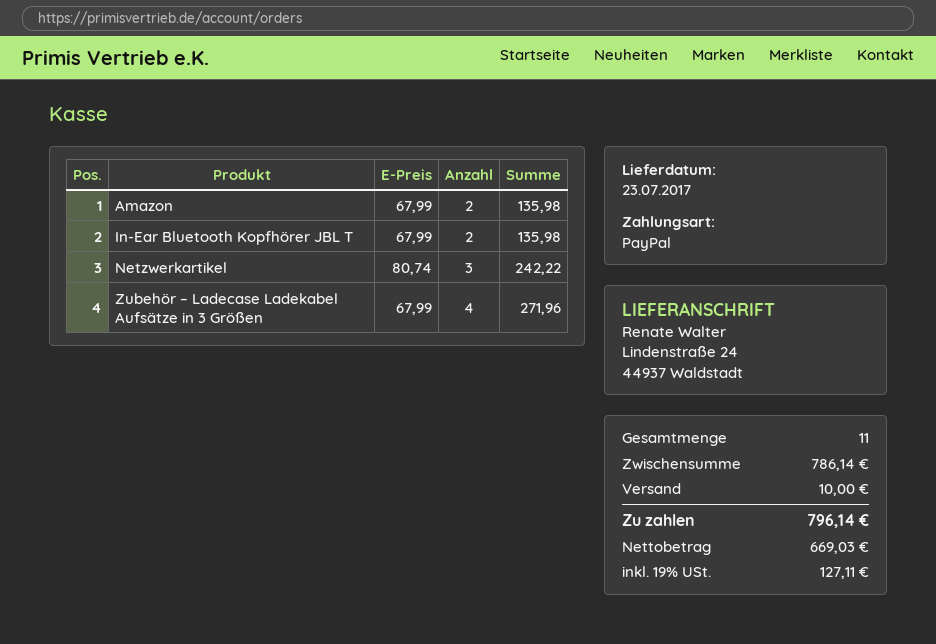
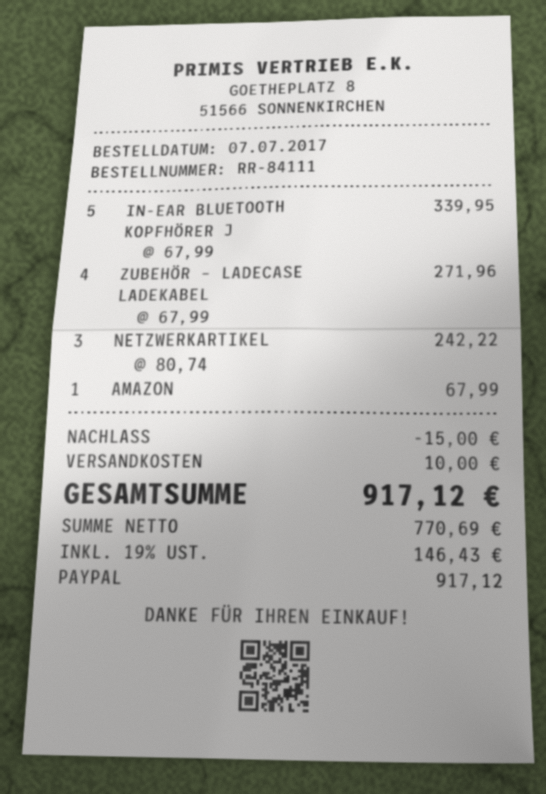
Amazon: 2 x 67.99 = 135.98 -> 1 x 67.99 = 67.99
In-Ear Bluetooth Kopfhörer JBL T: 2 x 67.99 = 135.98 -> 5 x 67.99 = 339.95
discount: none -> 15.00
net: 669.03 -> 770.69
tax: 19% = 127.11 -> 19% = 146.43
total: 796.14 -> 917.12

